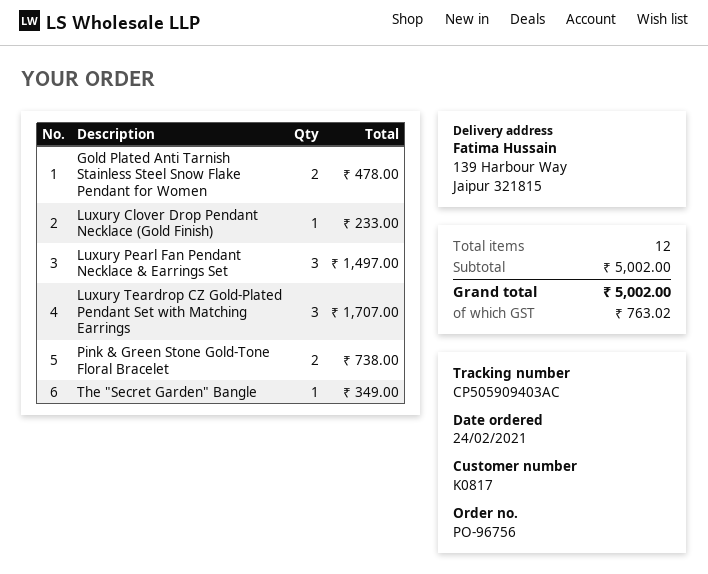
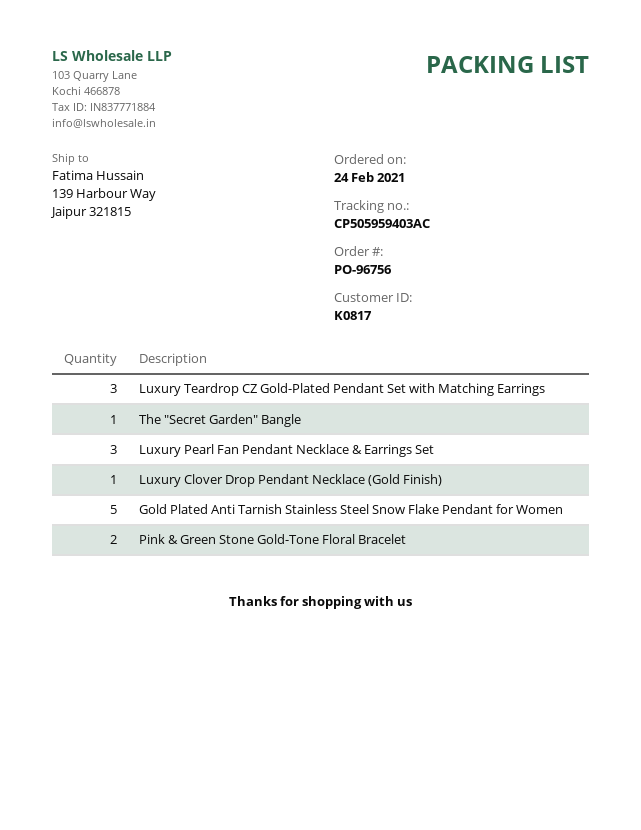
tracking number: CP505909403AC -> CP505959403AC
Gold Plated Anti Tarnish Stainless Steel Snow Flake Pendant for Women: 2 -> 5

